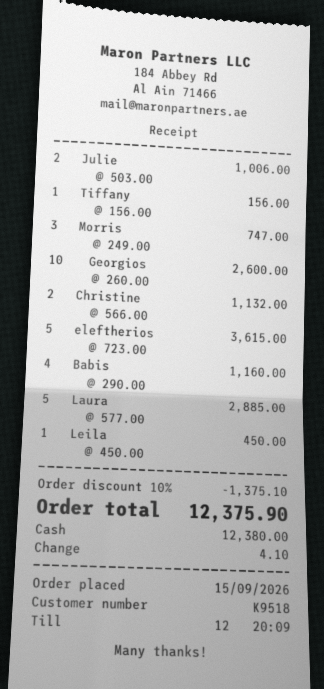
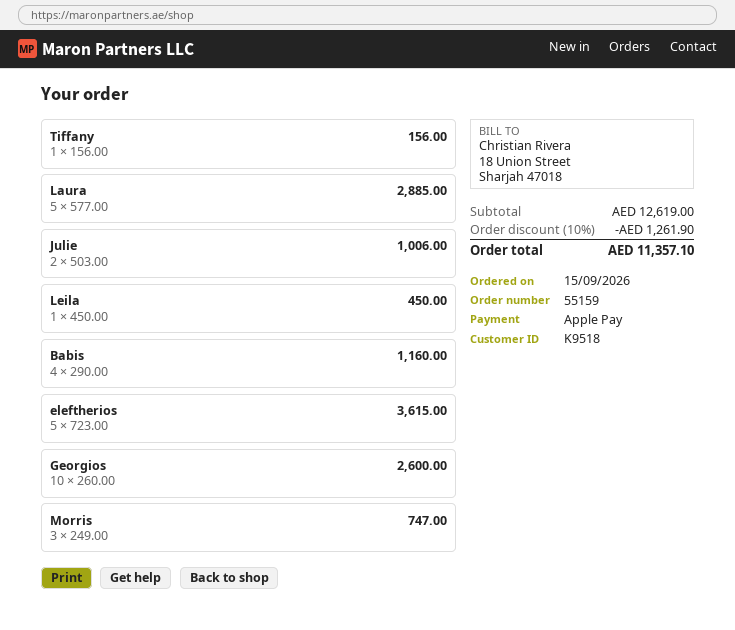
payment method: cash -> Apple Pay
Christine: 2 x 566.00 = 1132.00 -> none
discount: 10% = 1375.10 -> 10% = 1261.90
total: 12375.90 -> 11357.10

